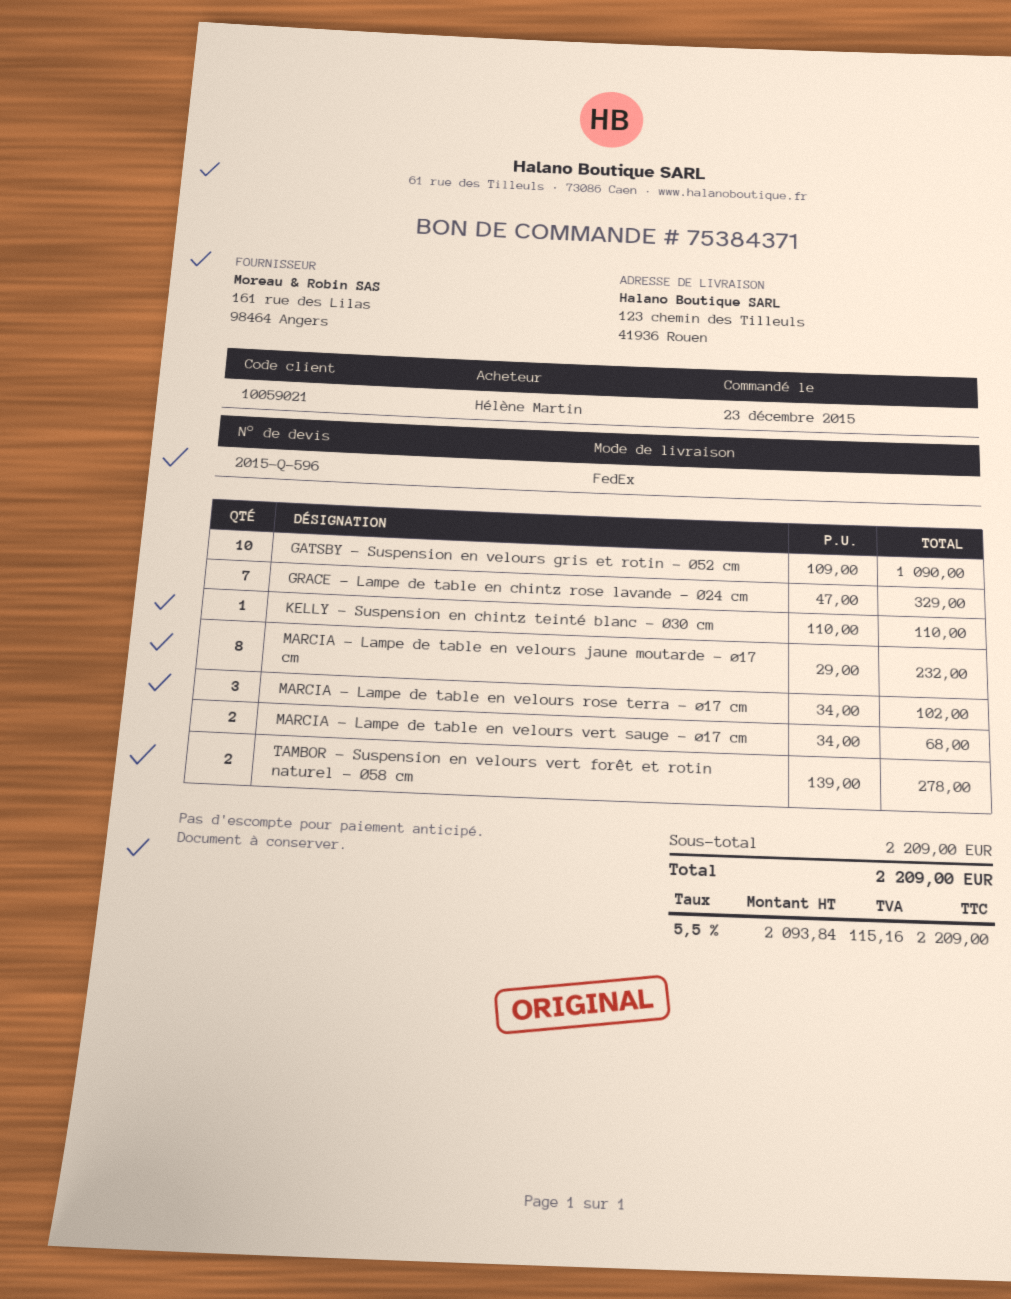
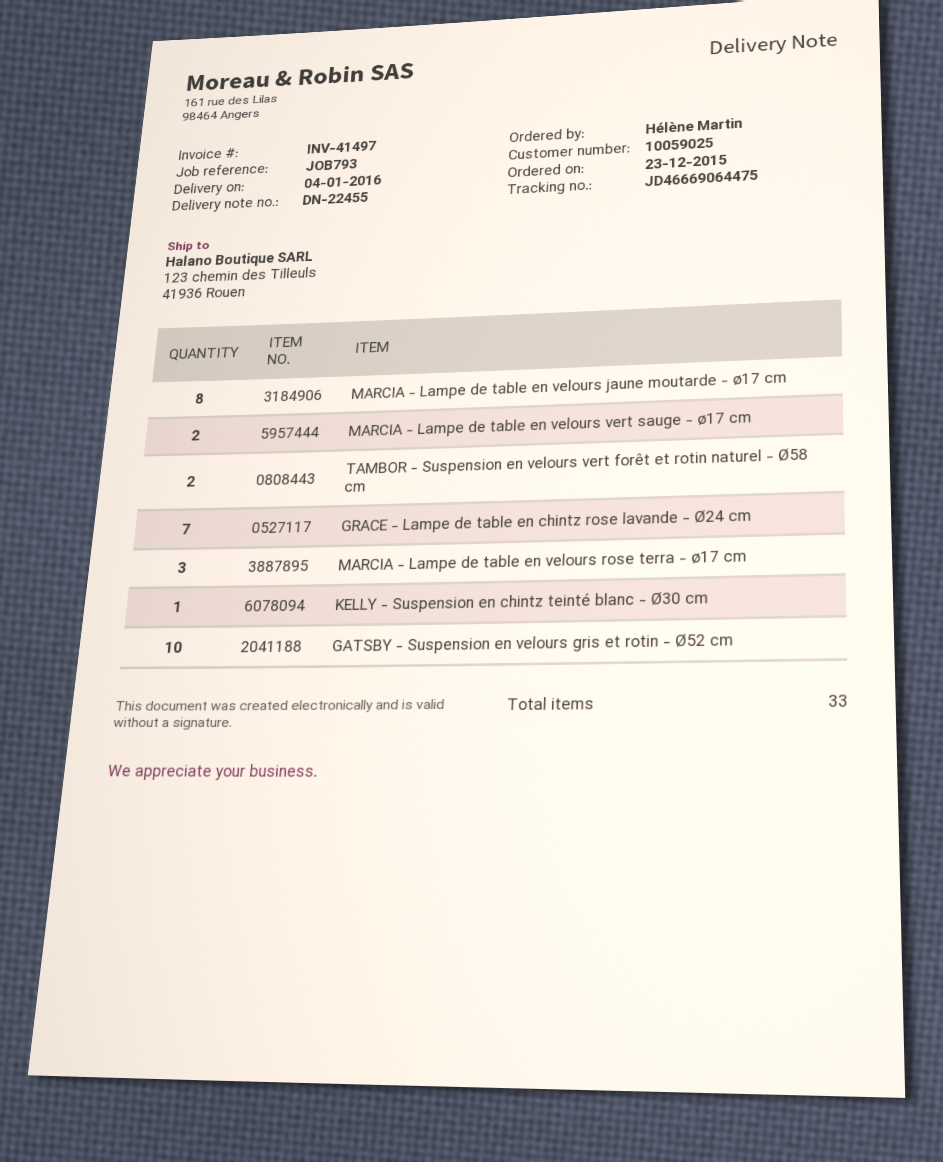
customer number: 10059021 -> 10059025

